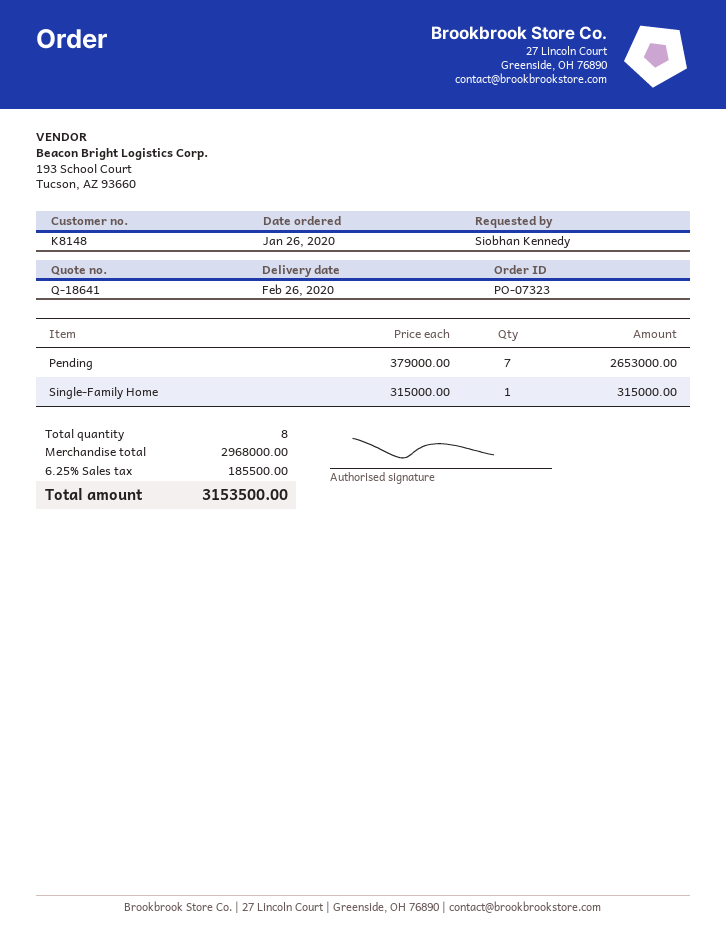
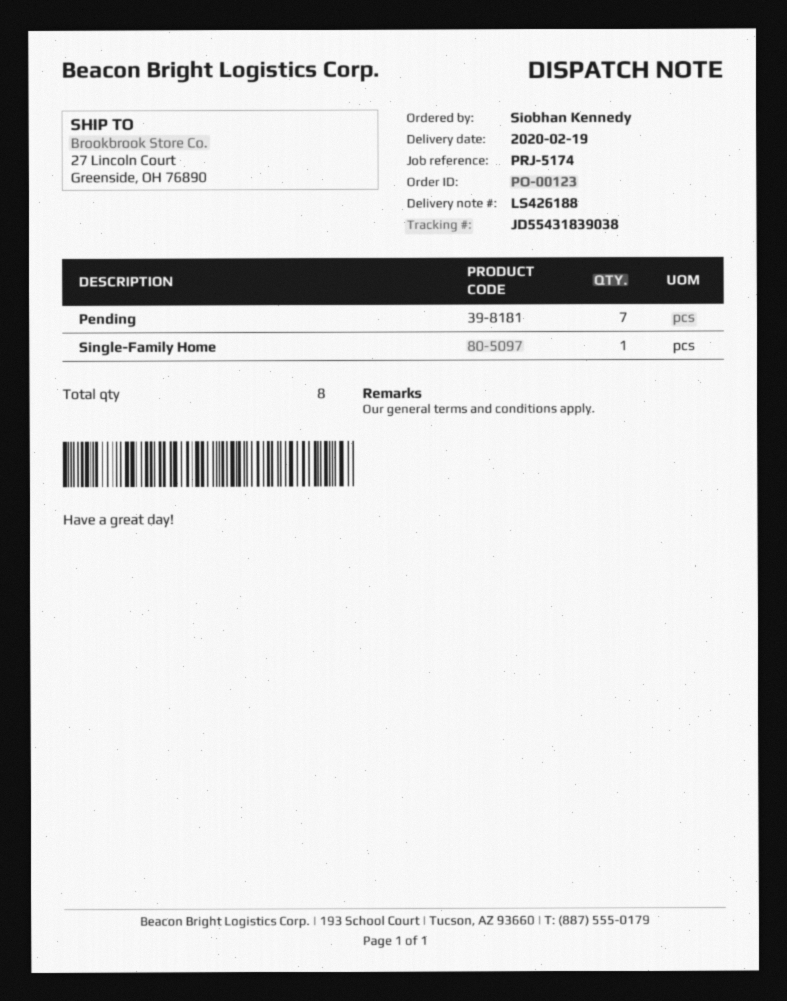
order number: PO-07323 -> PO-00123
delivery date: 2020-02-26 -> 2020-02-19

